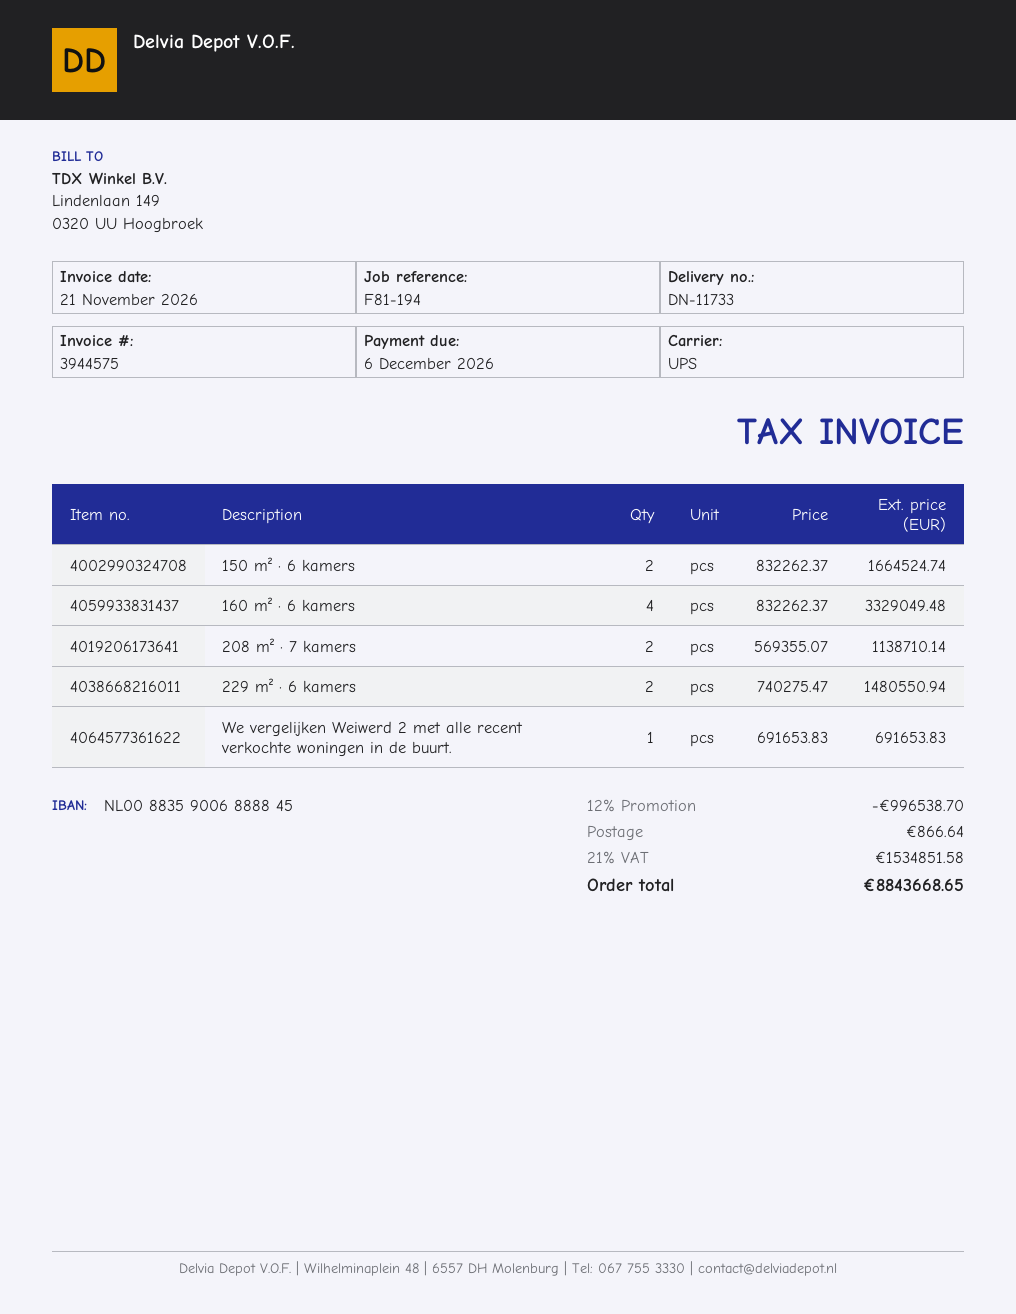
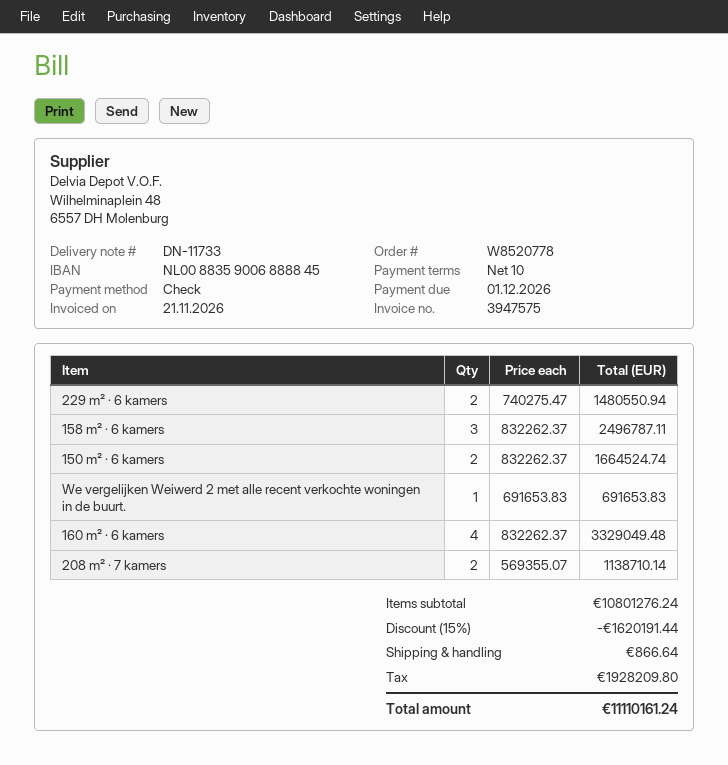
invoice number: 3944575 -> 3947575
due date: 2026-12-06 -> 2026-12-01
158 m² · 6 kamers: none -> 3 x 832262.37 = 2496787.11
discount: 12% = 996538.70 -> 15% = 1620191.44
tax: 1534851.58 -> 1928209.80
total: 8843668.65 -> 11110161.24

